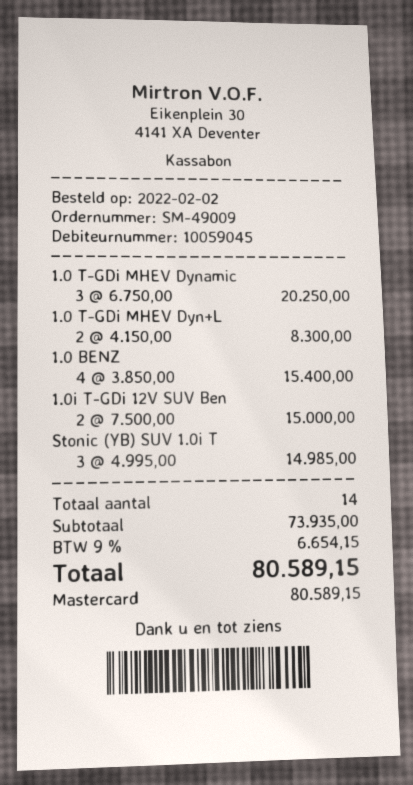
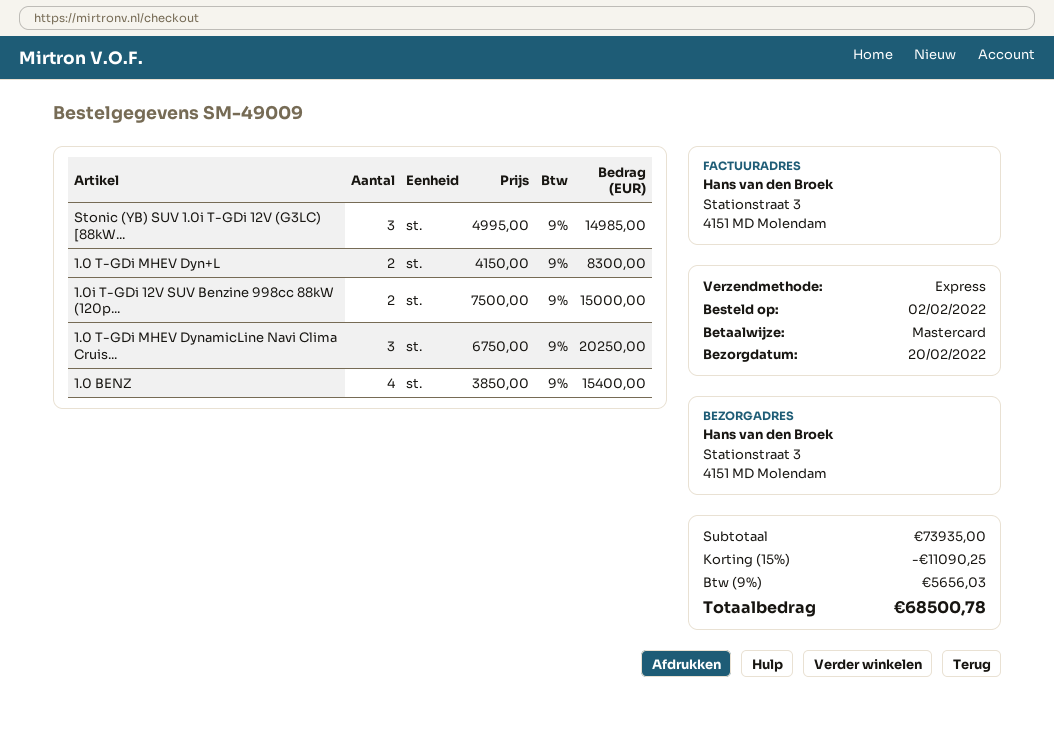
discount: none -> 15% = 11090.25
tax: 9% = 6654.15 -> 9% = 5656.03
total: 80589.15 -> 68500.78

